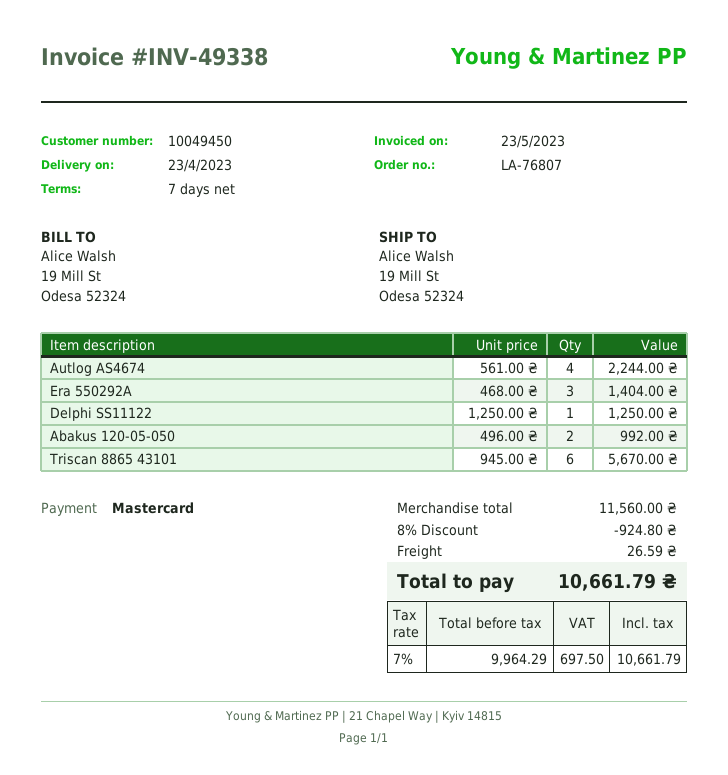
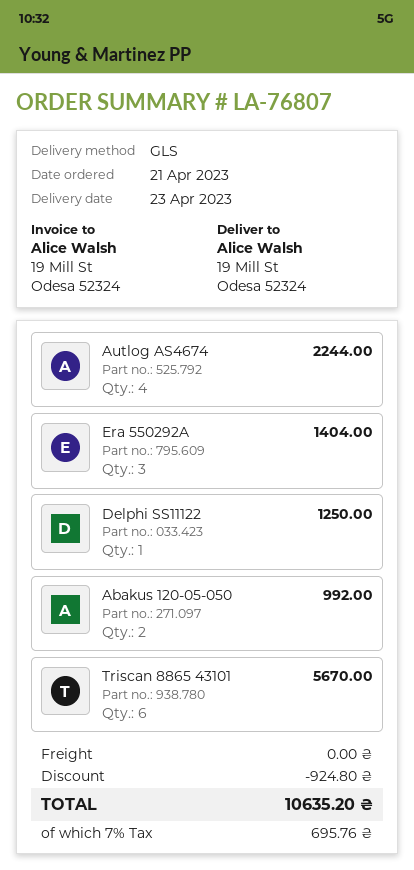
shipping: 26.59 -> 0.00
tax: 7% = 697.50 -> 7% = 695.76
total: 10661.79 -> 10635.20

